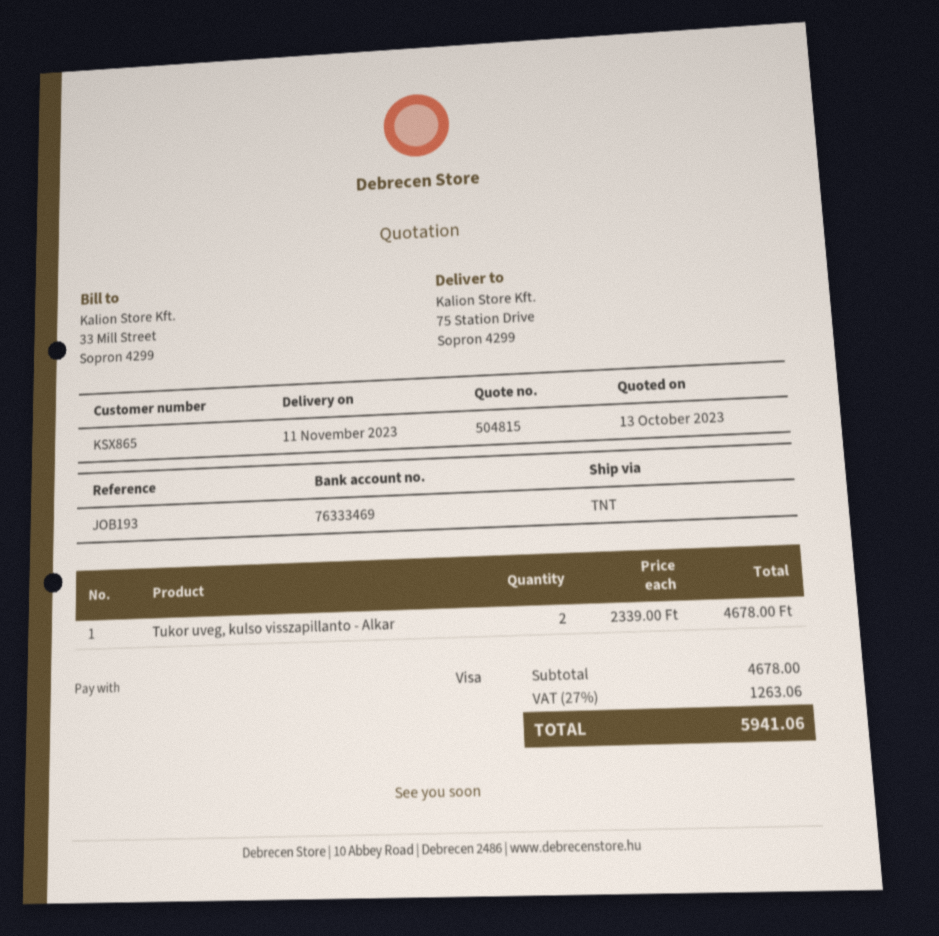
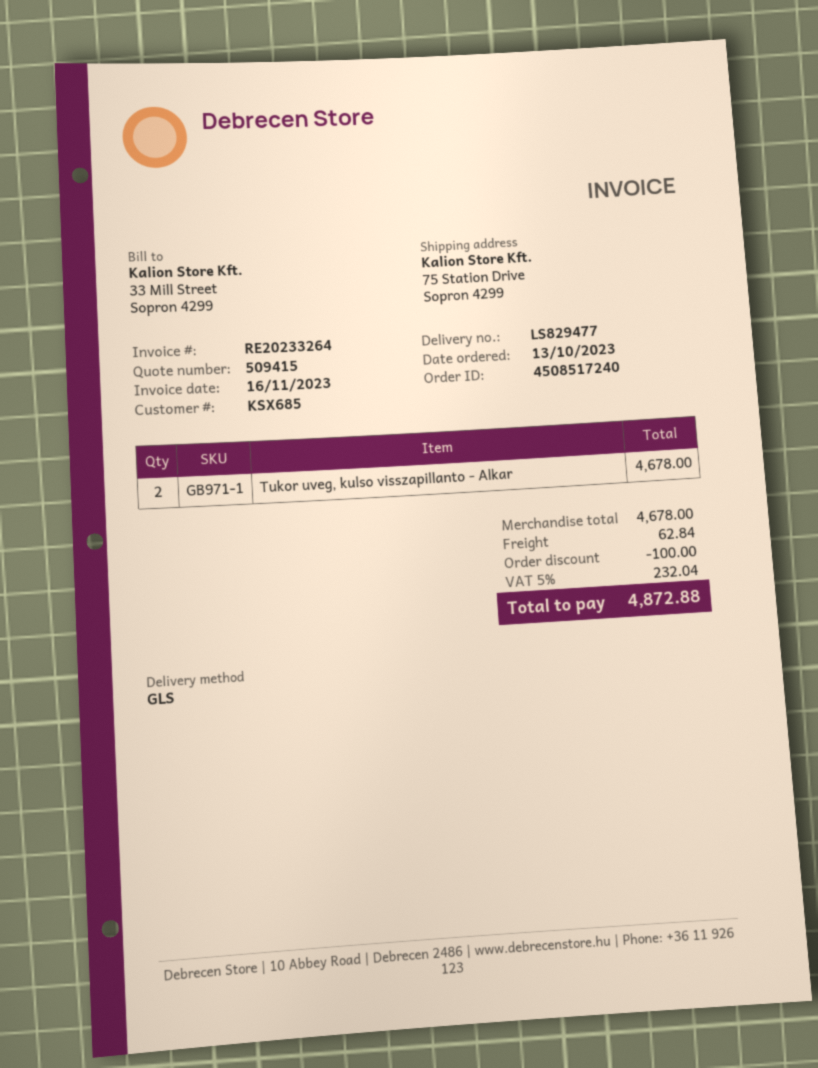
quote number: 504815 -> 509415
customer number: KSX865 -> KSX685
shipping method: TNT -> GLS
discount: none -> 100.00
shipping: none -> 62.84
tax: 27% = 1263.06 -> 5% = 232.04
total: 5941.06 -> 4872.88

